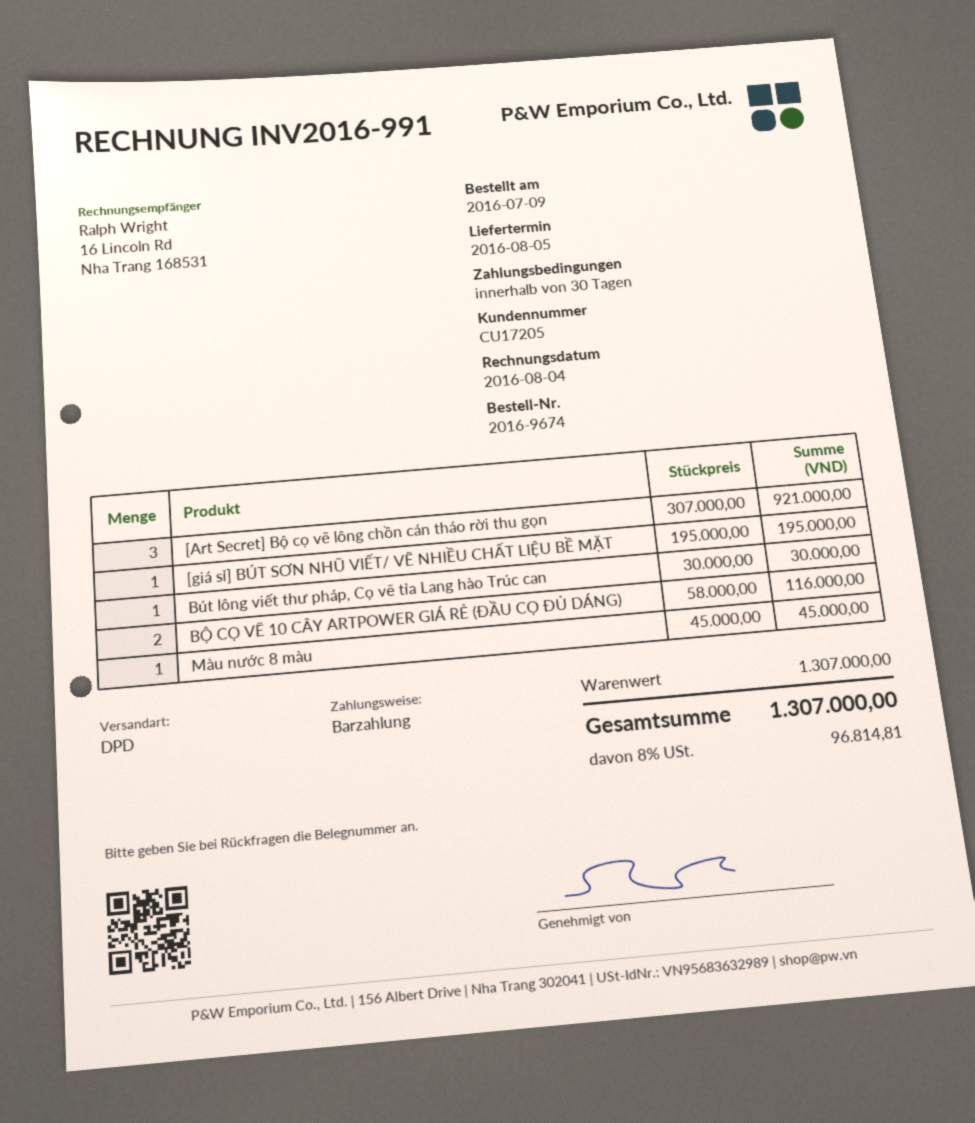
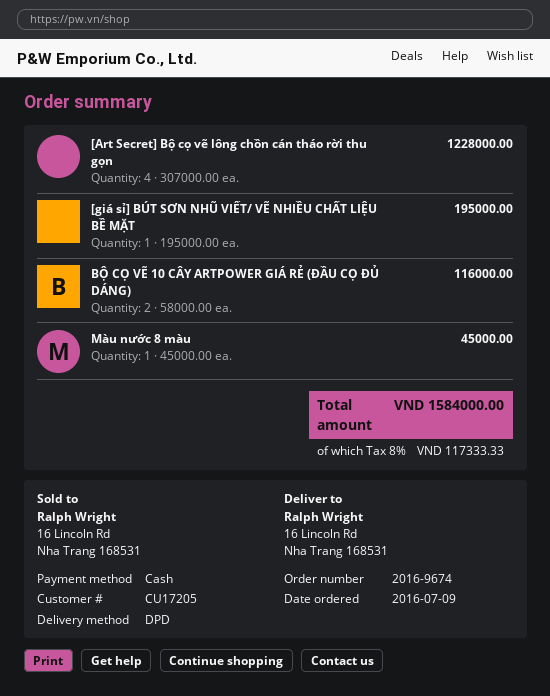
[Art Secret] Bộ cọ vẽ lông chồn cán tháo rời thu gọn: 3 x 307000.00 = 921000.00 -> 4 x 307000.00 = 1228000.00
Bút lông viết thư pháp, Cọ vẽ tỉa Lang hào Trúc can: 1 x 30000.00 = 30000.00 -> none
tax: 8% = 96814.81 -> 8% = 117333.33
total: 1307000.00 -> 1584000.00

